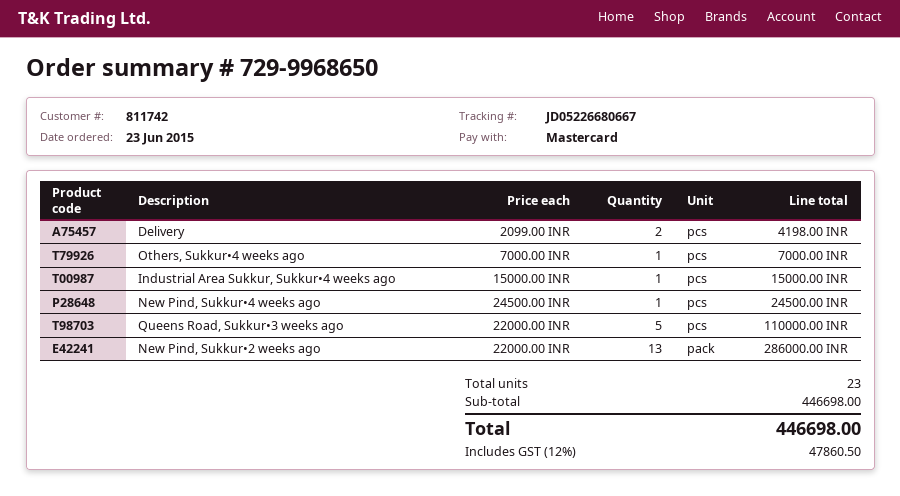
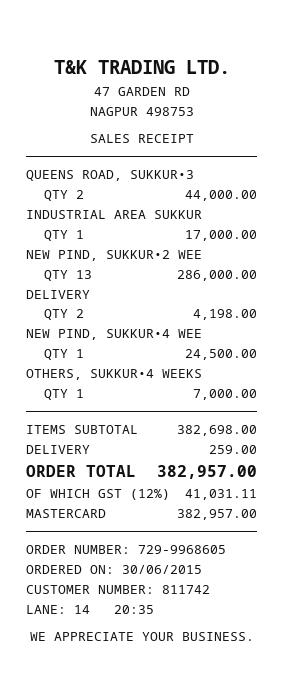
order number: 729-9968650 -> 729-9968605
order date: 2015-06-23 -> 2015-06-30
Industrial Area Sukkur, Sukkur•4 weeks ago: 1 for 15000.00 -> 1 for 17000.00
Queens Road, Sukkur•3 weeks ago: 5 for 110000.00 -> 2 for 44000.00
subtotal: 446698.00 -> 382698.00
shipping: none -> 259.00
tax: 12% = 47860.50 -> 12% = 41031.11
total: 446698.00 -> 382957.00

